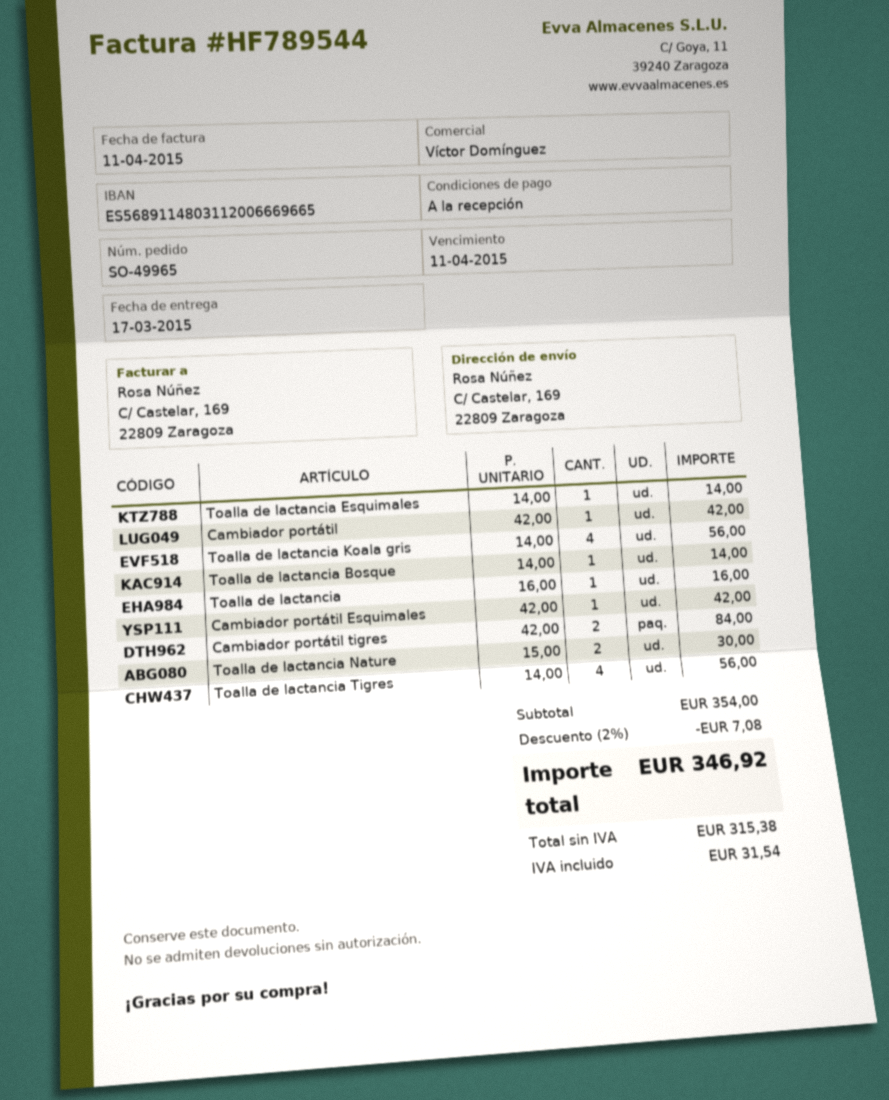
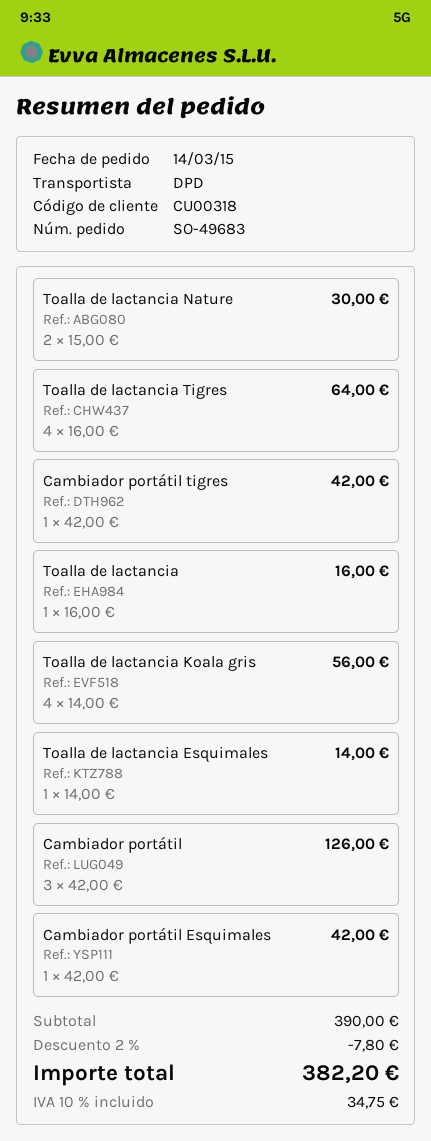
order number: SO-49965 -> SO-49683
Cambiador portátil: 1 x 42.00 = 42.00 -> 3 x 42.00 = 126.00
Toalla de lactancia Bosque: 1 x 14.00 = 14.00 -> none
Cambiador portátil tigres: 2 x 42.00 = 84.00 -> 1 x 42.00 = 42.00
Toalla de lactancia Tigres: 4 x 14.00 = 56.00 -> 4 x 16.00 = 64.00
subtotal: 354.00 -> 390.00
discount: 2% = 7.08 -> 2% = 7.80
tax: 31.54 -> 34.75
total: 346.92 -> 382.20

